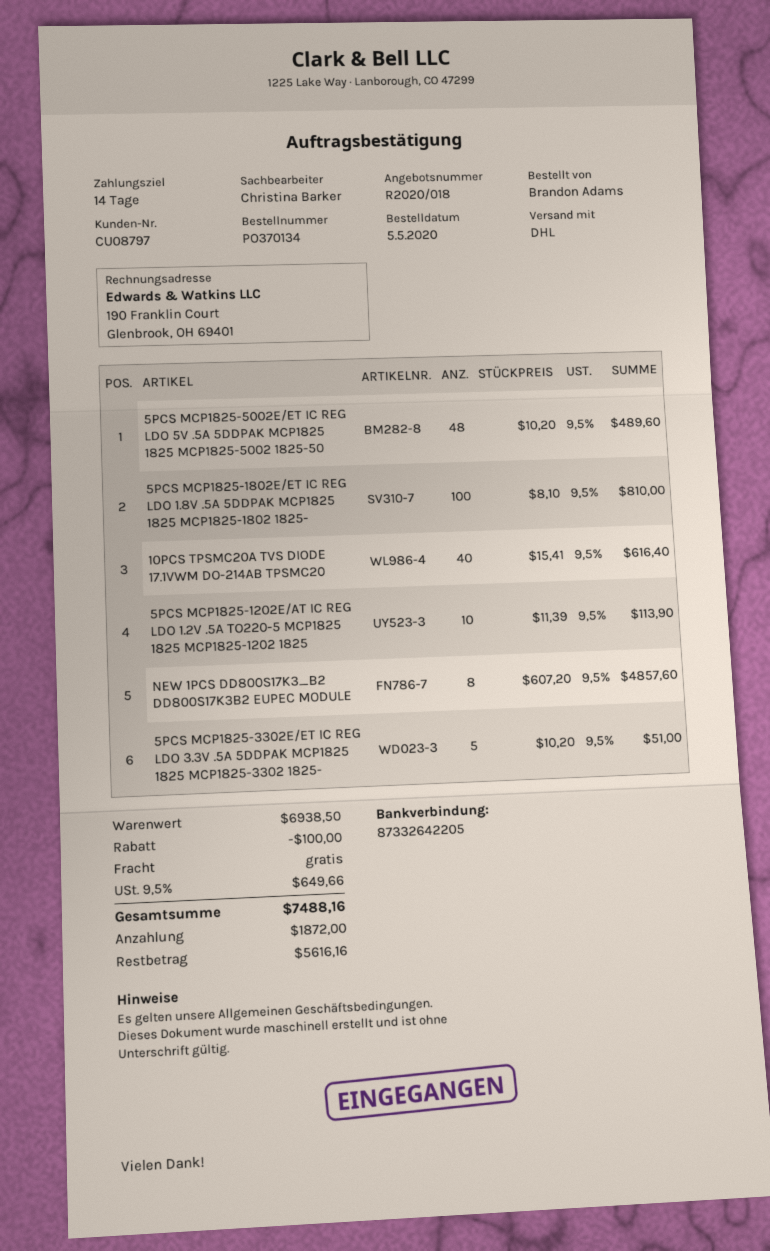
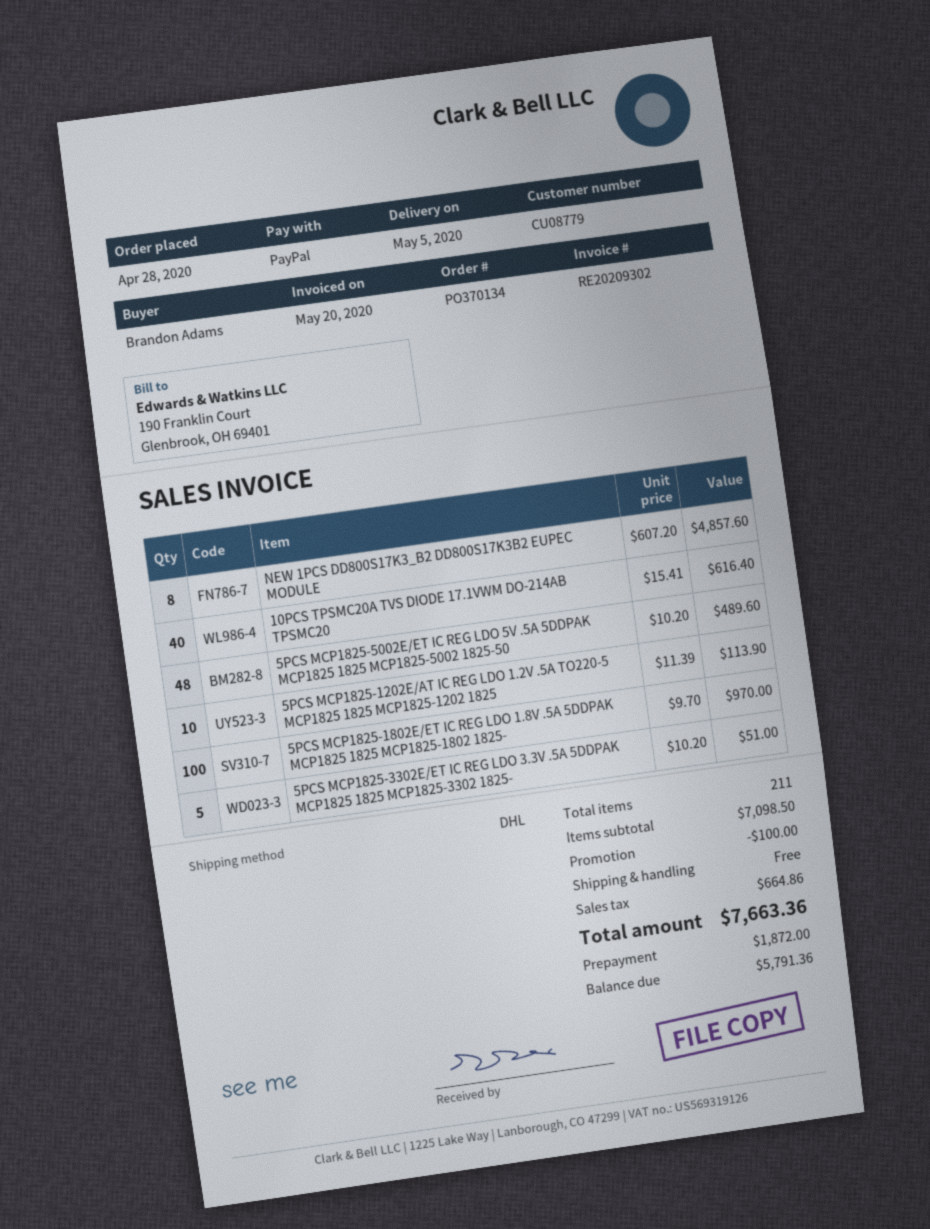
order date: 2020-05-05 -> 2020-04-28
customer number: CU08797 -> CU08779
5PCS MCP1825-1802E/ET IC REG LDO 1.8V .5A 5DDPAK MCP1825 1825 MCP1825-1802 1825-: 100 x 8.10 = 810.00 -> 100 x 9.70 = 970.00
subtotal: 6938.50 -> 7098.50
tax: 649.66 -> 664.86
total: 7488.16 -> 7663.36
balance: 5616.16 -> 5791.36

